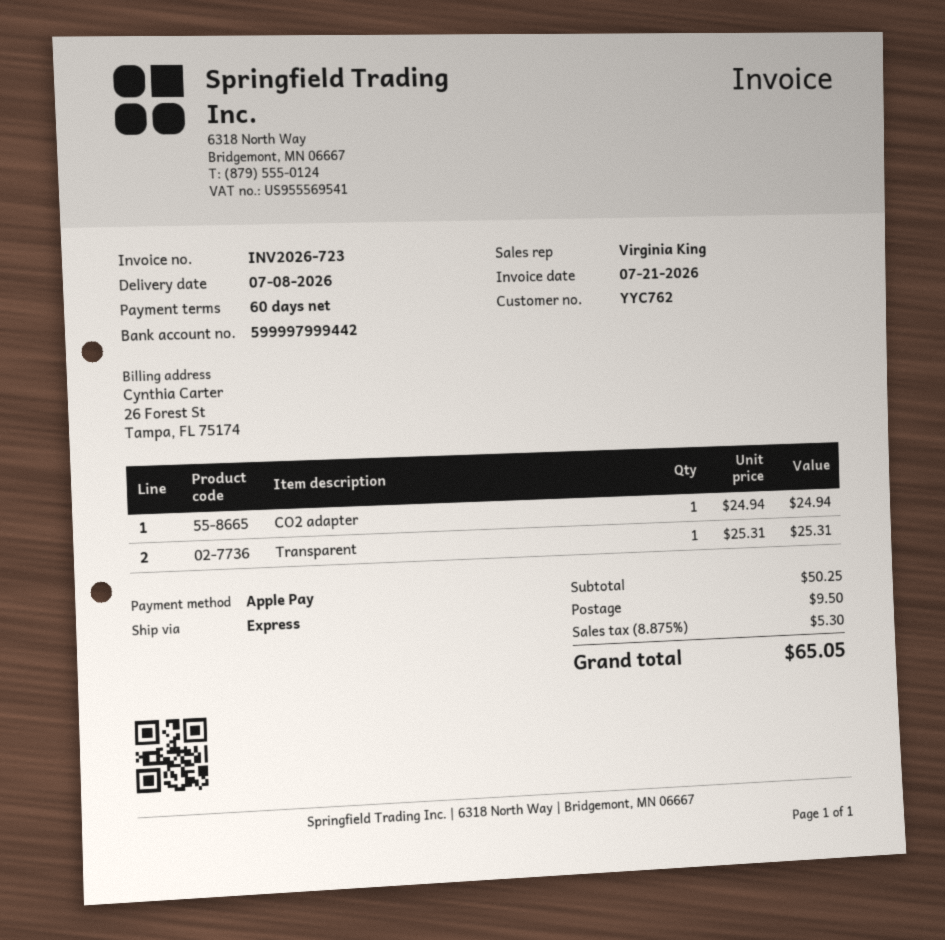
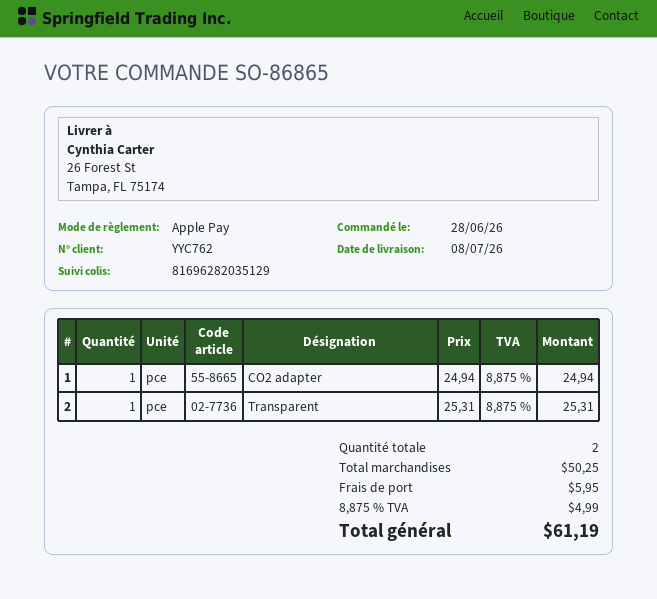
shipping: 9.50 -> 5.95
tax: 8.875% = 5.30 -> 8.875% = 4.99
total: 65.05 -> 61.19

